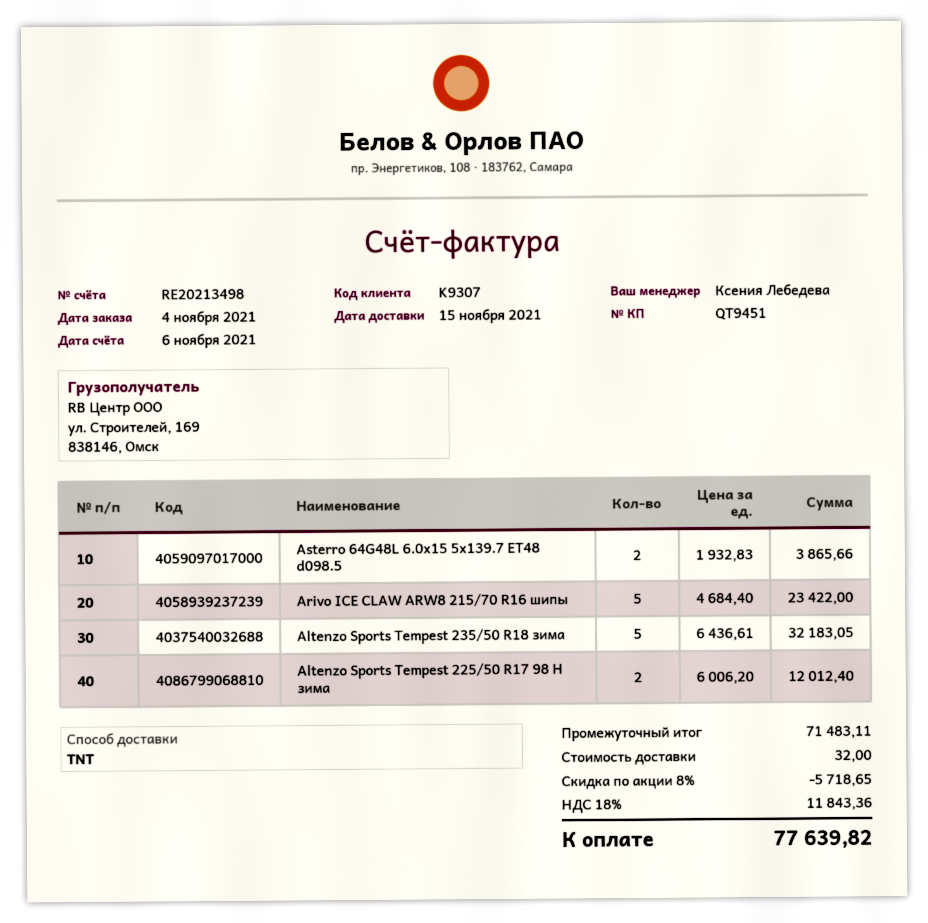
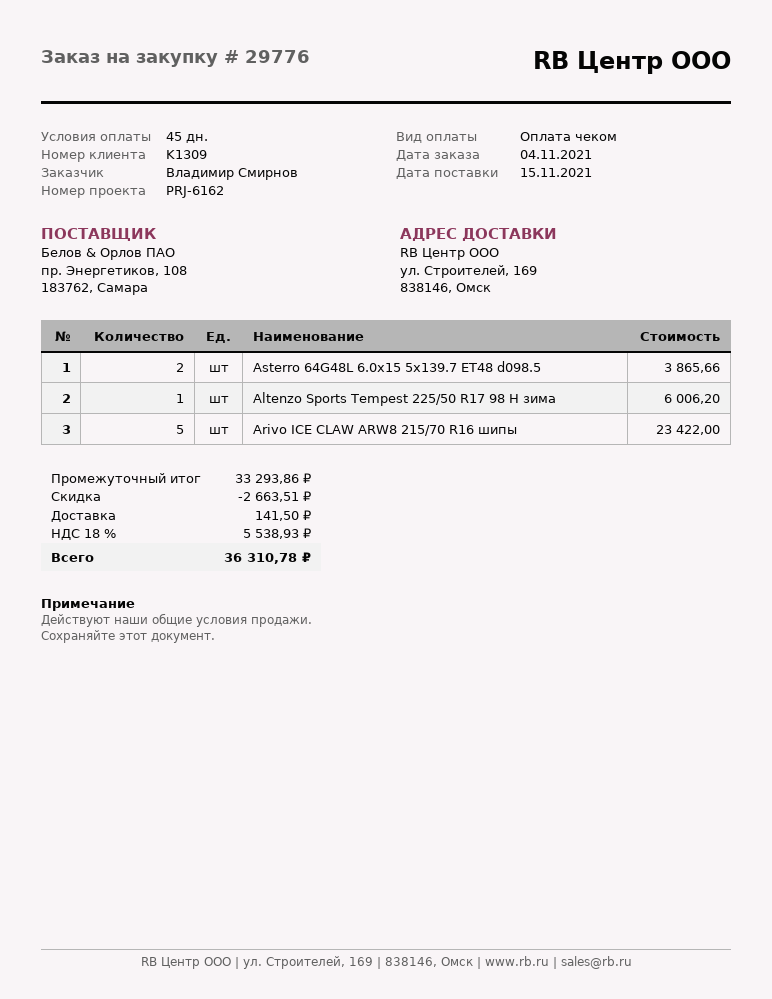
customer number: K9307 -> K1309
Altenzo Sports Tempest 235/50 R18 зима: 5 for 32183.05 -> none
Altenzo Sports Tempest 225/50 R17 98 H зима: 2 for 12012.40 -> 1 for 6006.20
subtotal: 71483.11 -> 33293.86
discount: 5718.65 -> 2663.51
shipping: 32.00 -> 141.50
tax: 18% = 11843.36 -> 18% = 5538.93
total: 77639.82 -> 36310.78

